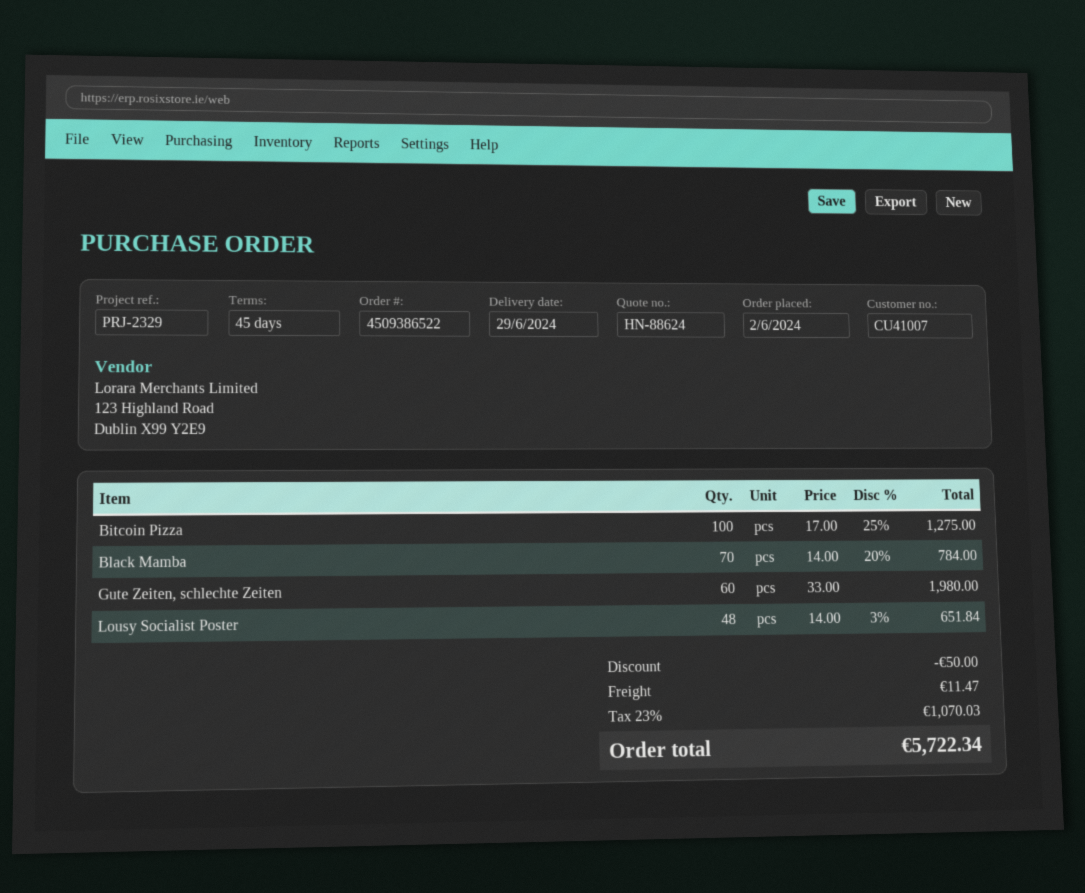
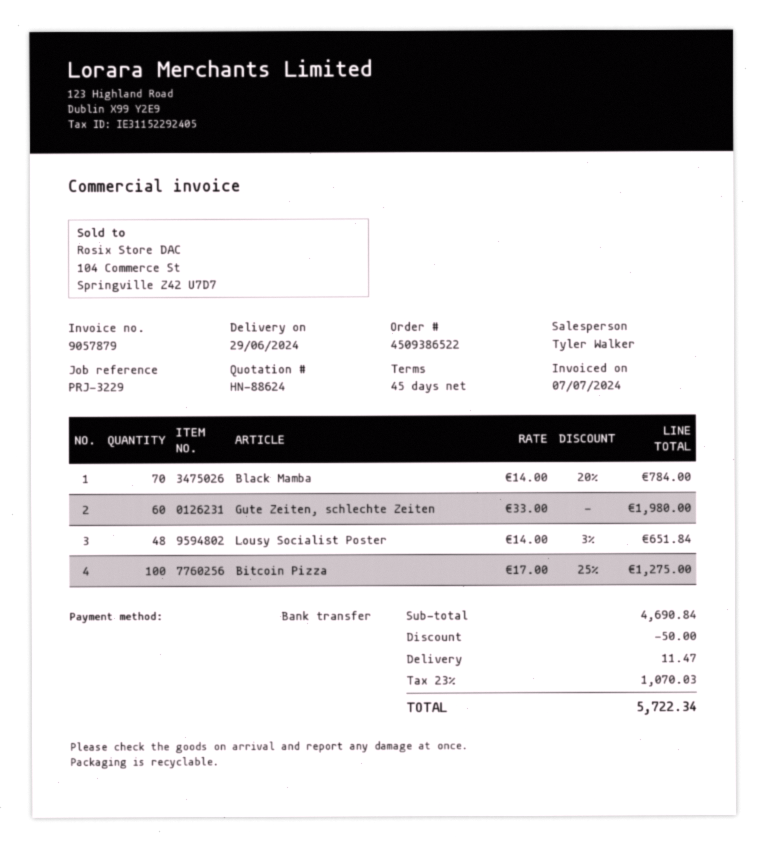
reference: PRJ-2329 -> PRJ-3229

